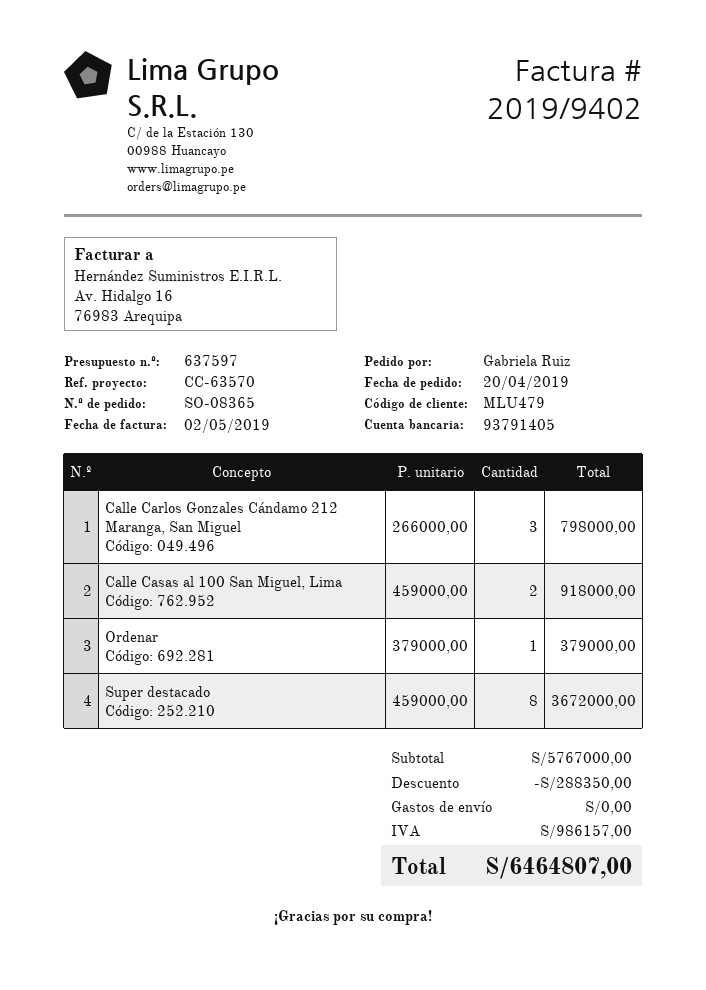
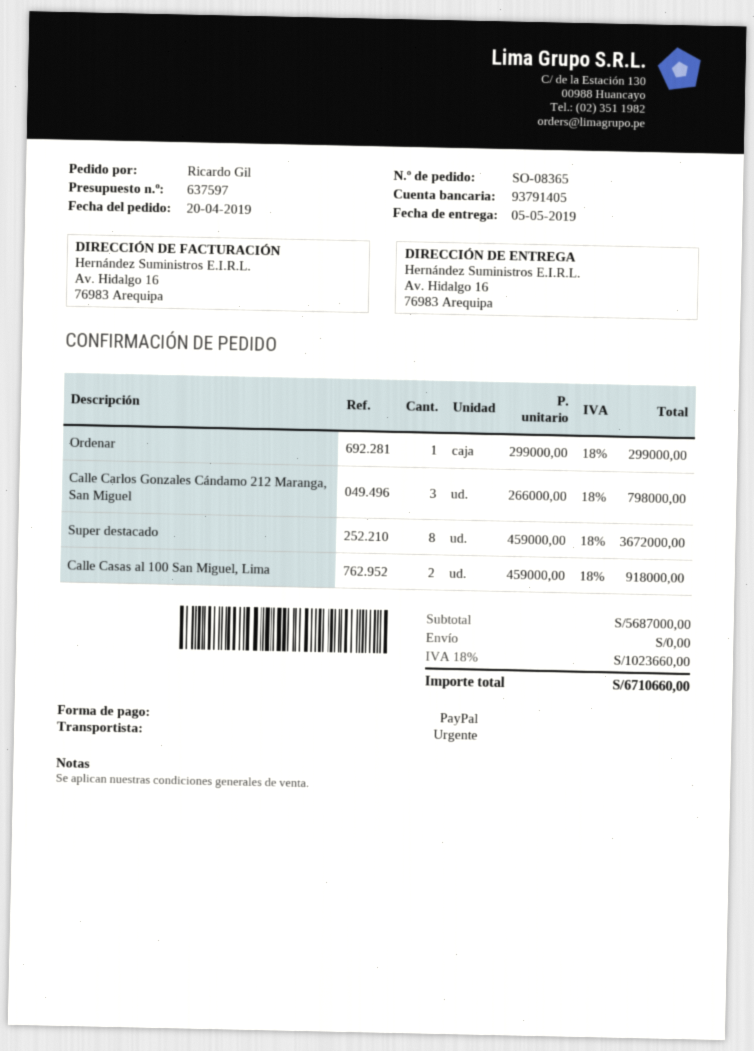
ordered by: Gabriela Ruiz -> Ricardo Gil
Ordenar: 1 x 379000.00 = 379000.00 -> 1 x 299000.00 = 299000.00
subtotal: 5767000.00 -> 5687000.00
discount: 288350.00 -> none
tax: 986157.00 -> 1023660.00
total: 6464807.00 -> 6710660.00

